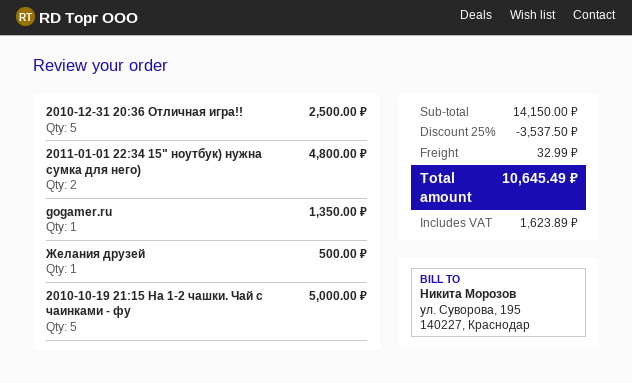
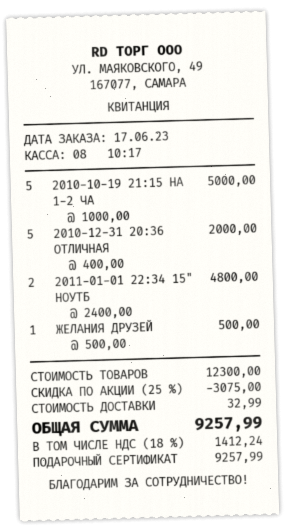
2010-12-31 20:36 Отличная игра!!: 5 for 2500.00 -> 5 for 2000.00
gogamer.ru: 1 for 1350.00 -> none
subtotal: 14150.00 -> 12300.00
discount: 25% = 3537.50 -> 25% = 3075.00
tax: 1623.89 -> 1412.24
total: 10645.49 -> 9257.99

